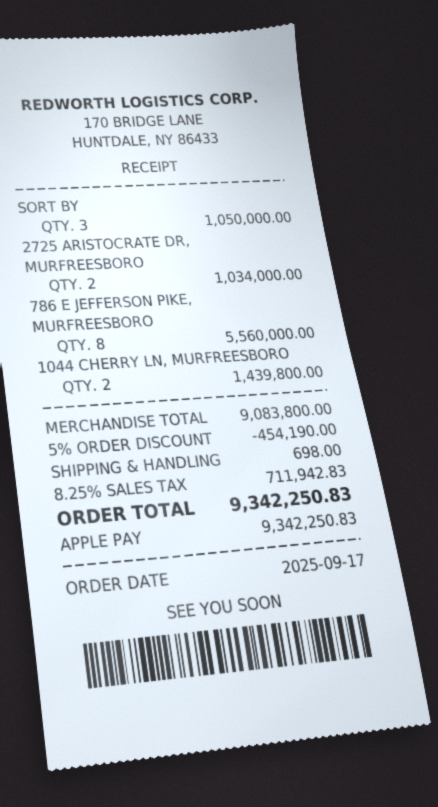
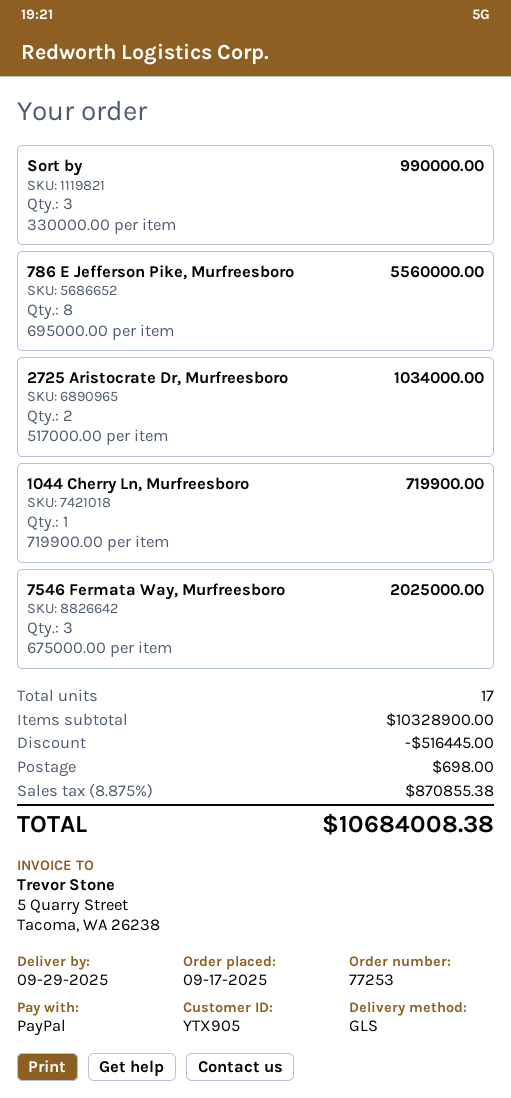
payment method: Apple Pay -> PayPal
SORT BY: 3 for 1050000.00 -> 3 for 990000.00
1044 CHERRY LN, MURFREESBORO: 2 for 1439800.00 -> 1 for 719900.00
7546 Fermata Way, Murfreesboro: none -> 3 for 2025000.00
subtotal: 9083800.00 -> 10328900.00
discount: 454190.00 -> 516445.00
tax: 8.25% = 711942.83 -> 8.875% = 870855.38
total: 9342250.83 -> 10684008.38

